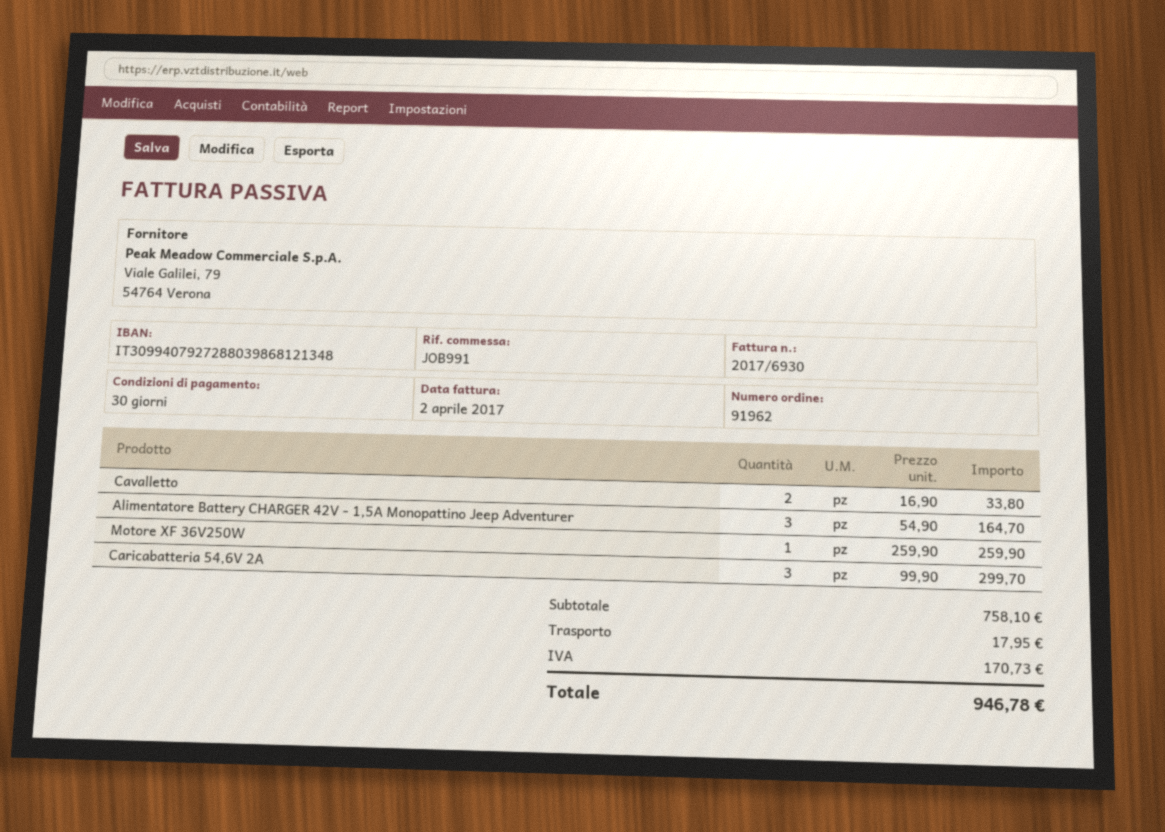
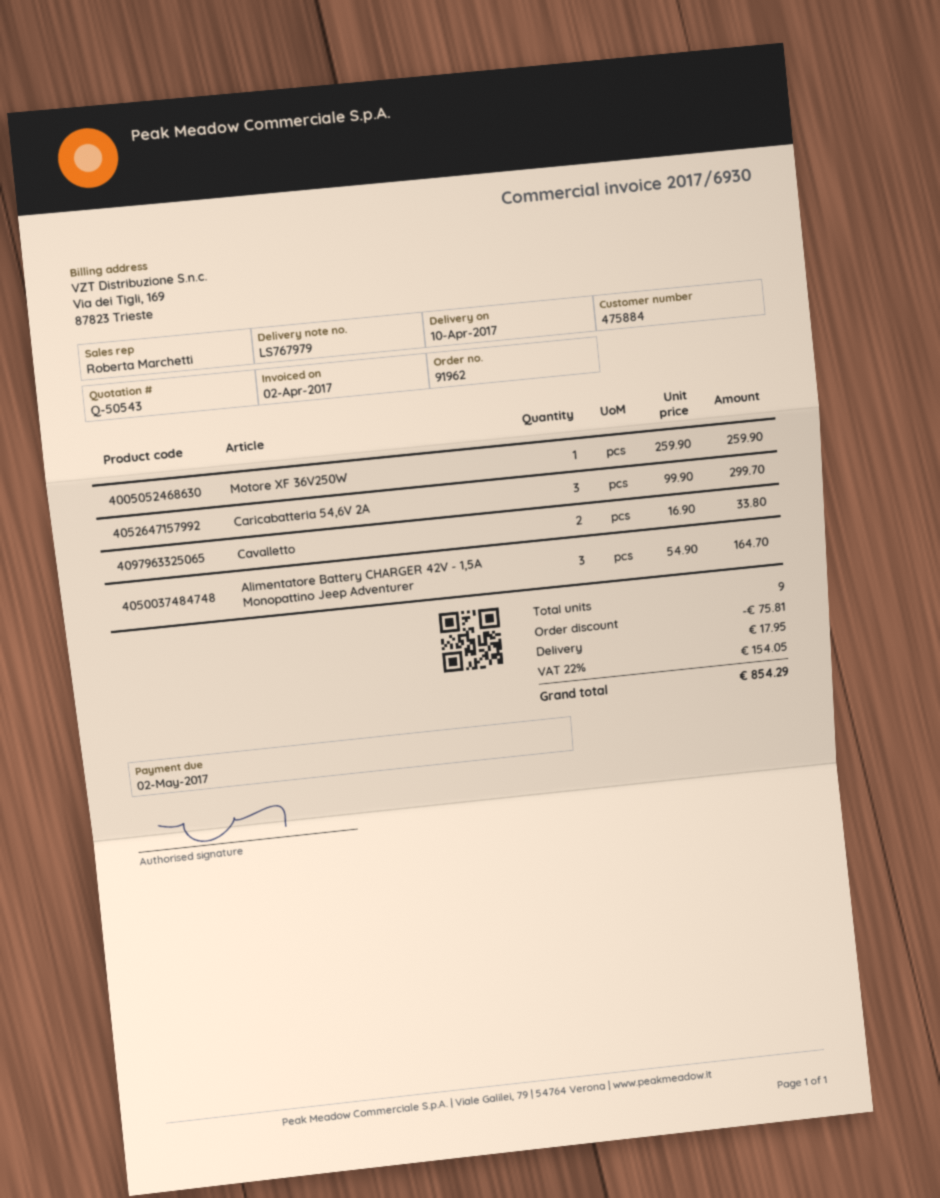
discount: none -> 75.81
tax: 170.73 -> 154.05
total: 946.78 -> 854.29

